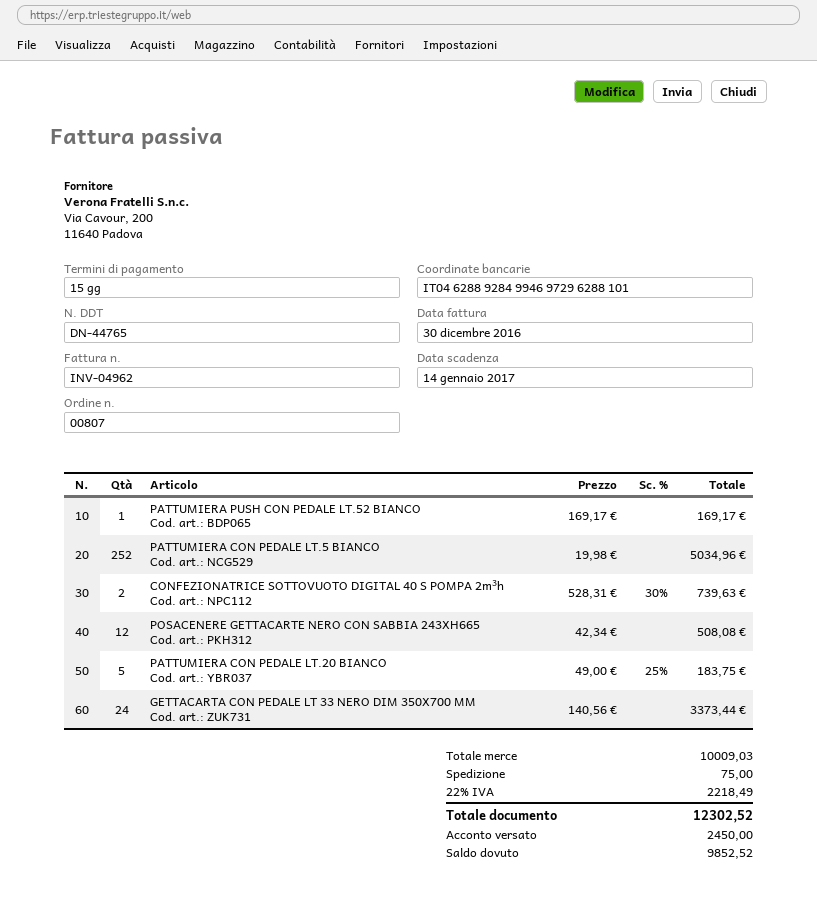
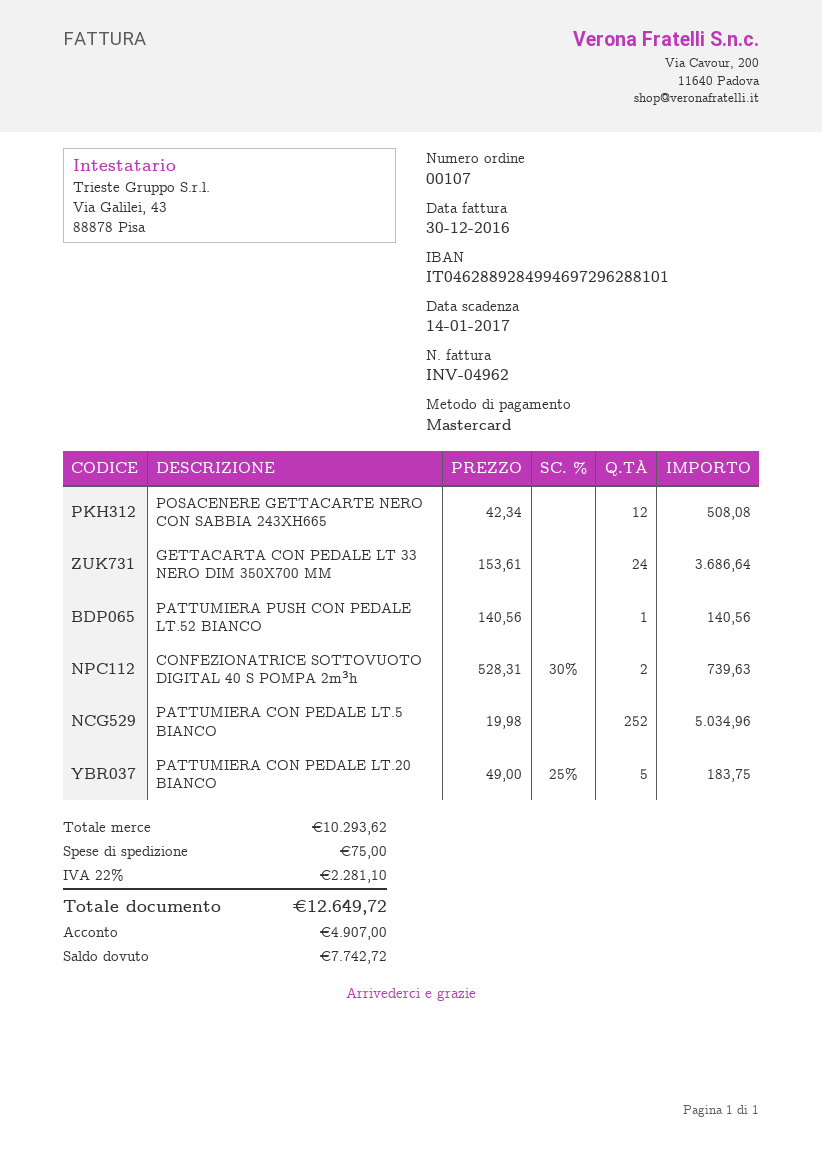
order number: 00807 -> 00107
PATTUMIERA PUSH CON PEDALE LT.52 BIANCO: 1 x 169.17 = 169.17 -> 1 x 140.56 = 140.56
GETTACARTA CON PEDALE LT 33 NERO DIM 350X700 MM: 24 x 140.56 = 3373.44 -> 24 x 153.61 = 3686.64
subtotal: 10009.03 -> 10293.62
tax: 22% = 2218.49 -> 22% = 2281.10
total: 12302.52 -> 12649.72
deposit: 2450.00 -> 4907.00
balance: 9852.52 -> 7742.72

